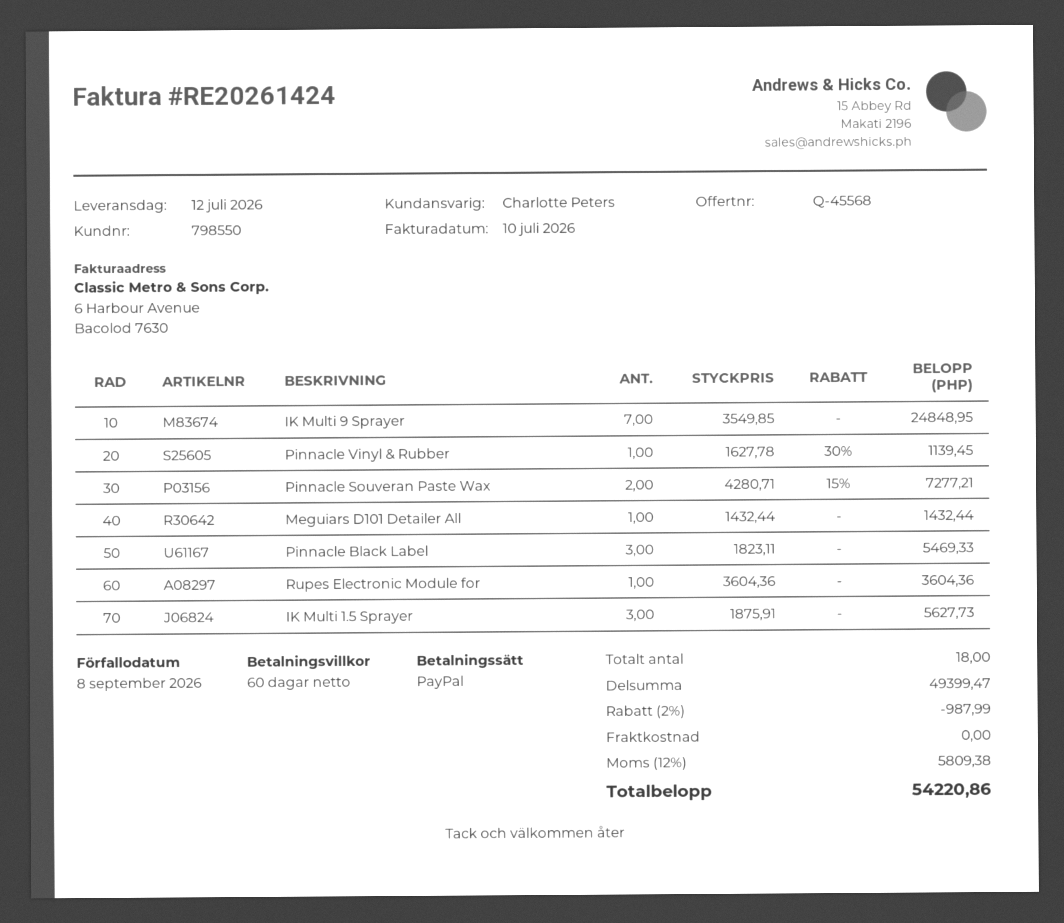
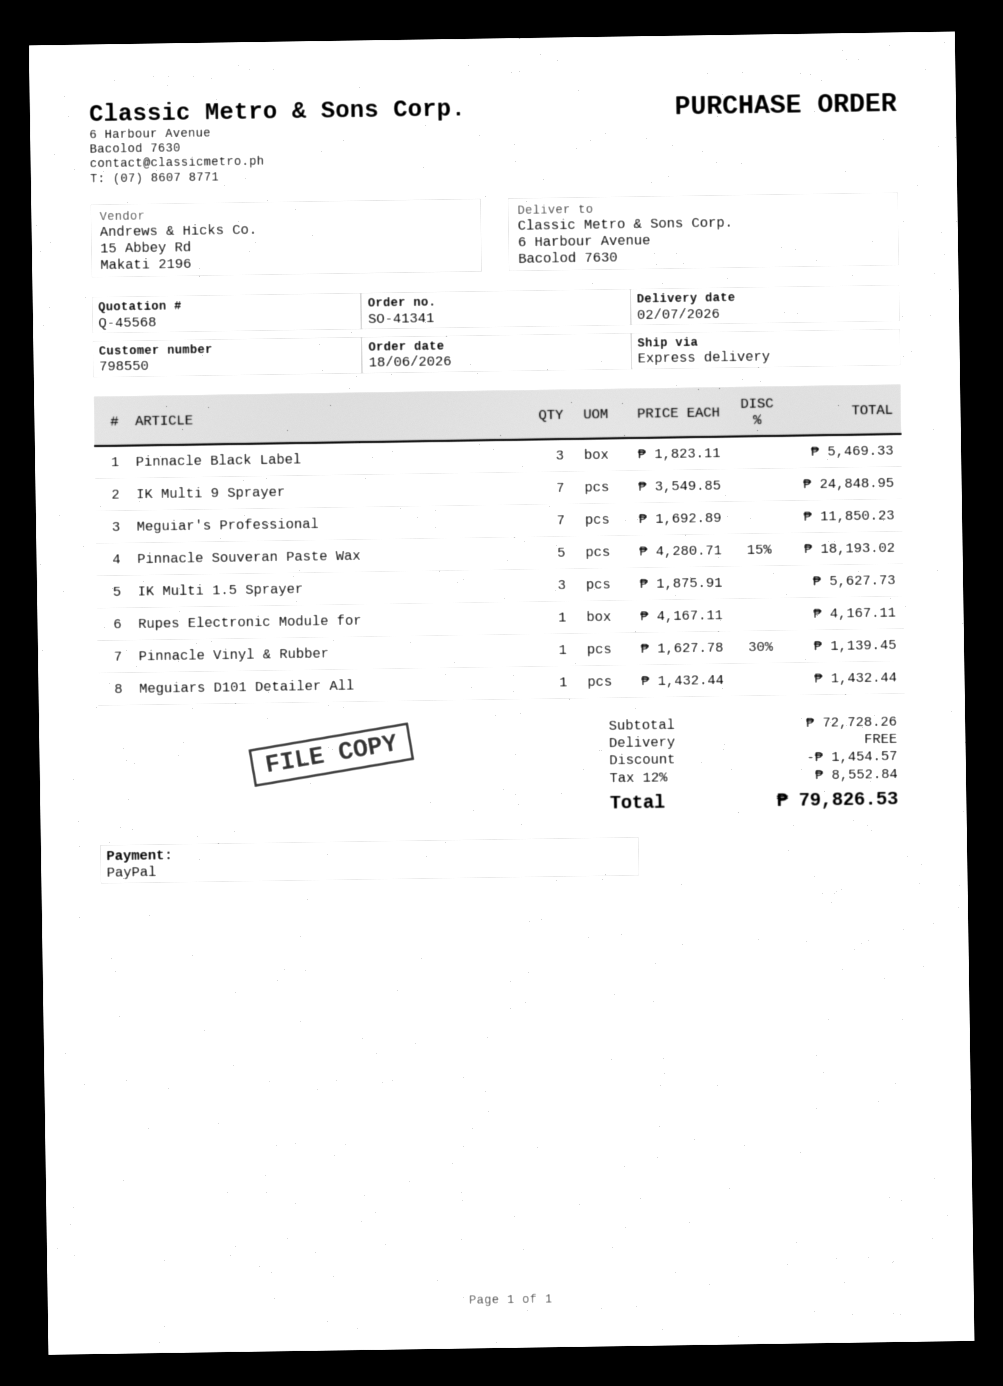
delivery date: 2026-07-12 -> 2026-07-02
Pinnacle Souveran Paste Wax: 2 x 4280.71 - 15% = 7277.21 -> 5 x 4280.71 - 15% = 18193.02
Rupes Electronic Module for: 1 x 3604.36 = 3604.36 -> 1 x 4167.11 = 4167.11
Meguiar's Professional: none -> 7 x 1692.89 = 11850.23
subtotal: 49399.47 -> 72728.26
discount: 987.99 -> 1454.57
tax: 12% = 5809.38 -> 12% = 8552.84
total: 54220.86 -> 79826.53

